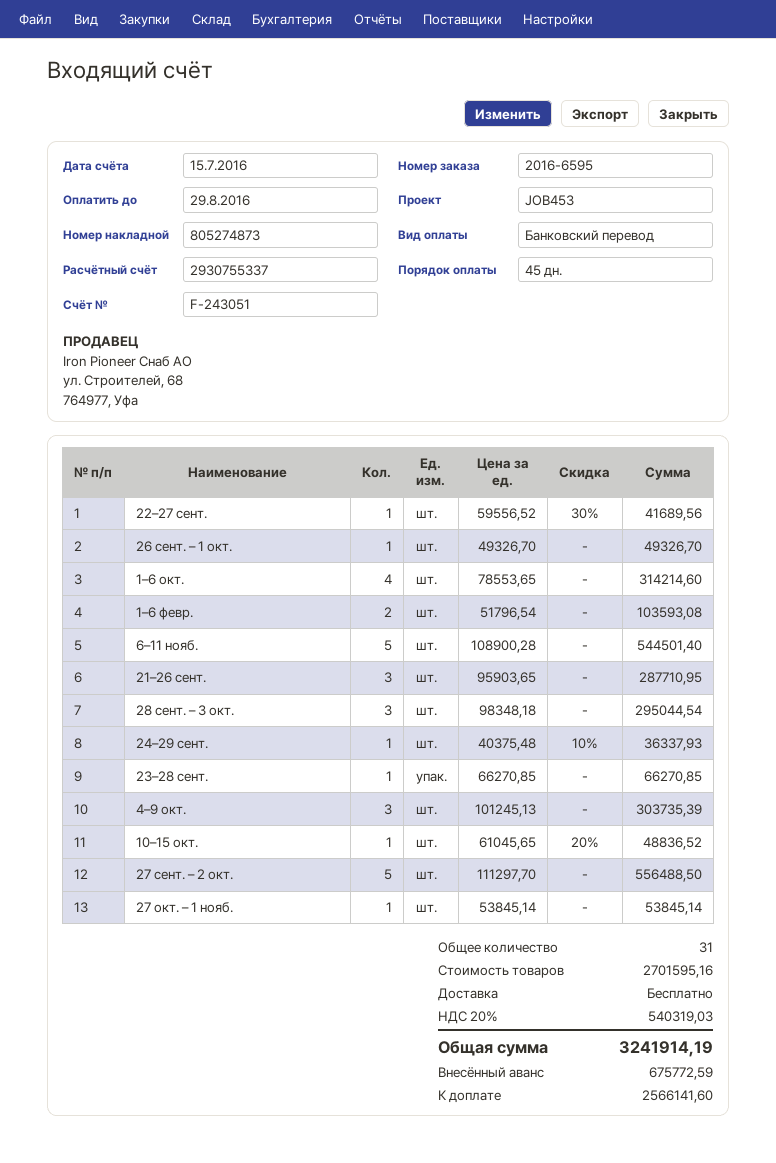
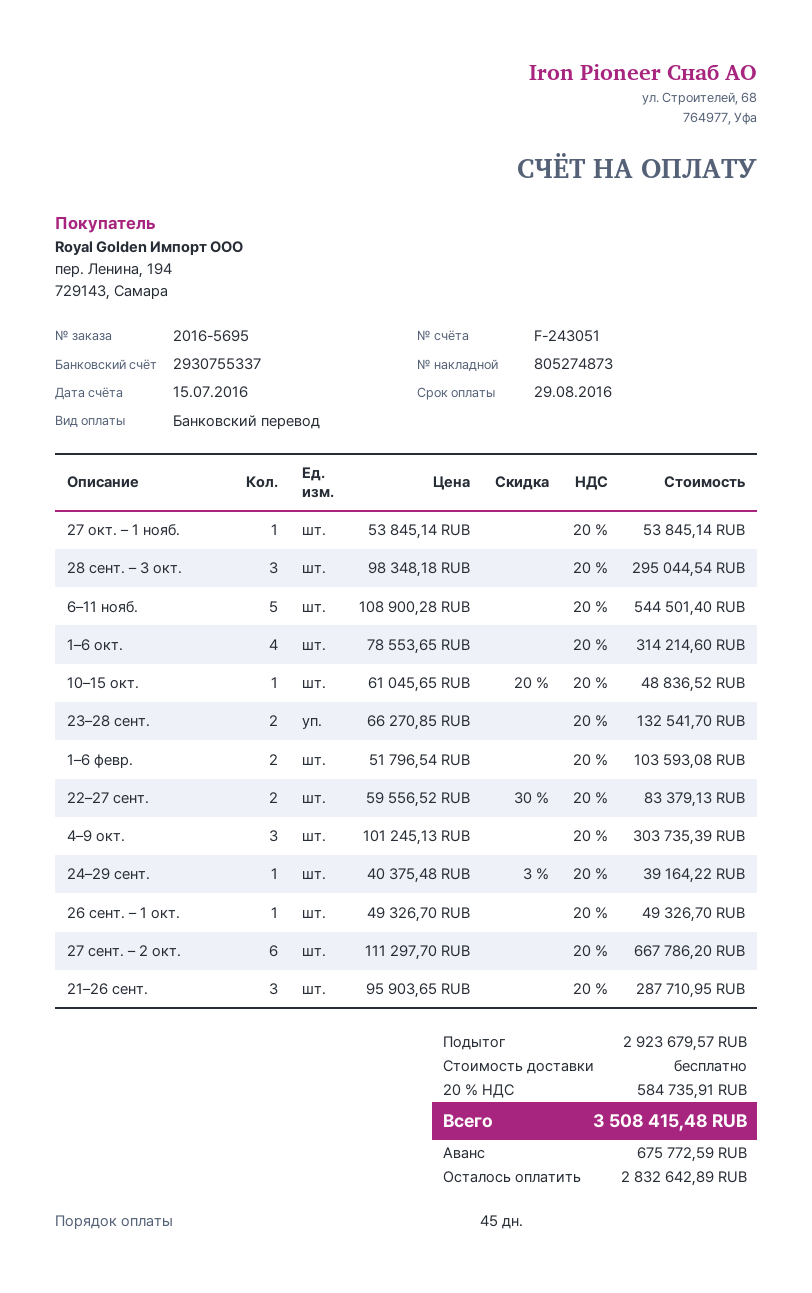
order number: 2016-6595 -> 2016-5695
22–27 сент.: 1 x 59556.52 - 30% = 41689.56 -> 2 x 59556.52 - 30% = 83379.13
24–29 сент.: 1 x 40375.48 - 10% = 36337.93 -> 1 x 40375.48 - 3% = 39164.22
23–28 сент.: 1 x 66270.85 = 66270.85 -> 2 x 66270.85 = 132541.70
27 сент. – 2 окт.: 5 x 111297.70 = 556488.50 -> 6 x 111297.70 = 667786.20
subtotal: 2701595.16 -> 2923679.57
tax: 20% = 540319.03 -> 20% = 584735.91
total: 3241914.19 -> 3508415.48
balance: 2566141.60 -> 2832642.89

